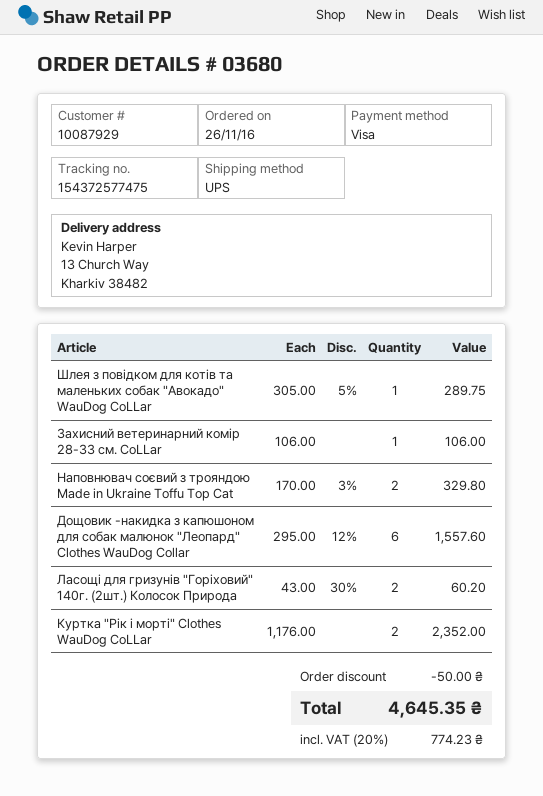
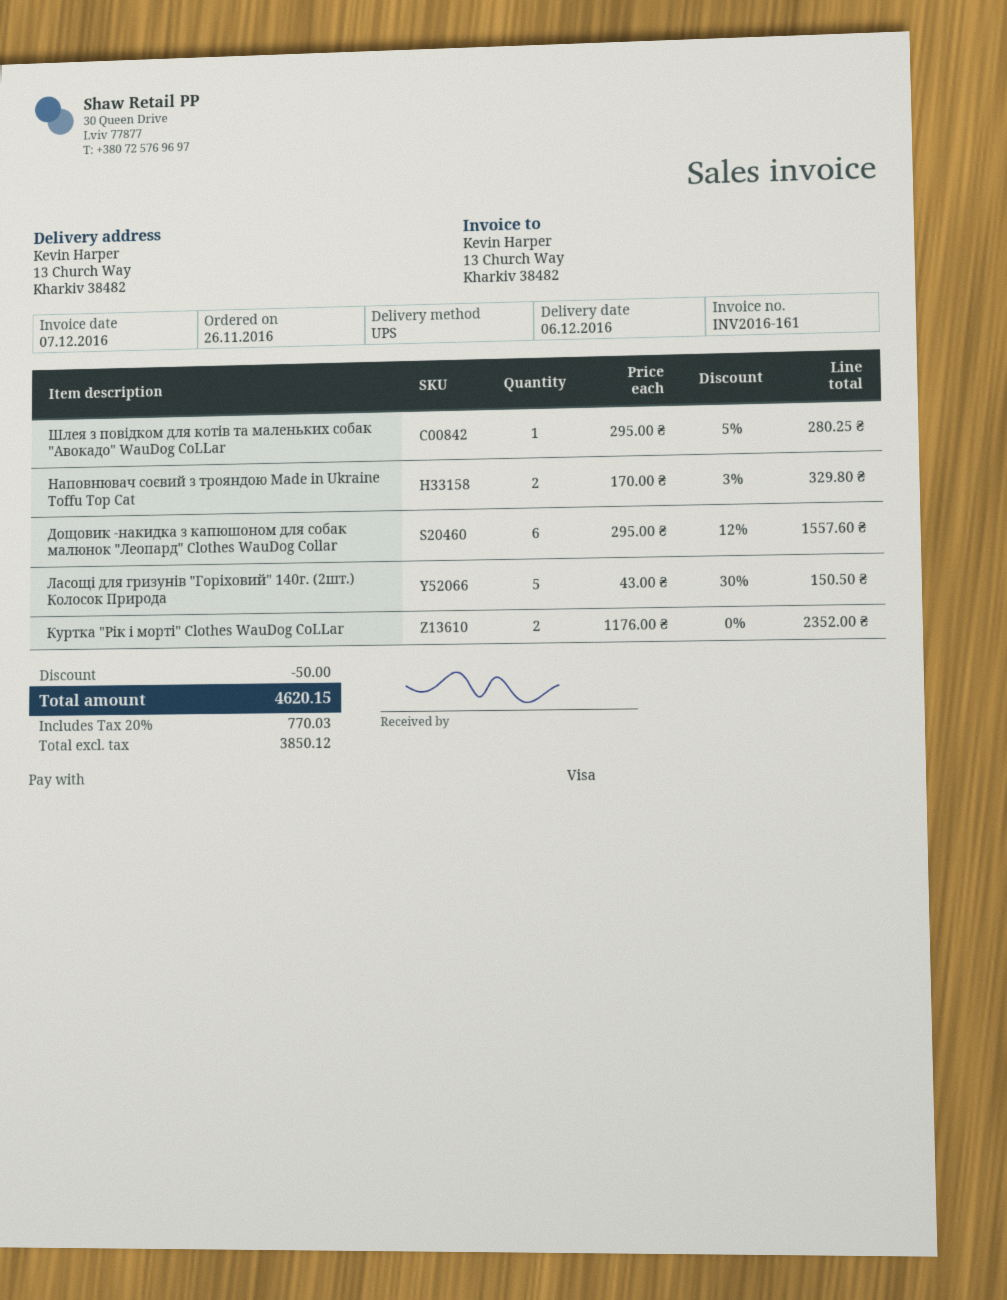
Шлея з повідком для котів та маленьких собак "Авокадо" WauDog CoLLar: 1 x 305.00 - 5% = 289.75 -> 1 x 295.00 - 5% = 280.25
Захисний ветеринарний комір 28-33 см. CoLLar: 1 x 106.00 = 106.00 -> none
Ласощі для гризунів "Горіховий" 140г. (2шт.) Колосок Природа: 2 x 43.00 - 30% = 60.20 -> 5 x 43.00 - 30% = 150.50
tax: 20% = 774.23 -> 20% = 770.03
total: 4645.35 -> 4620.15

